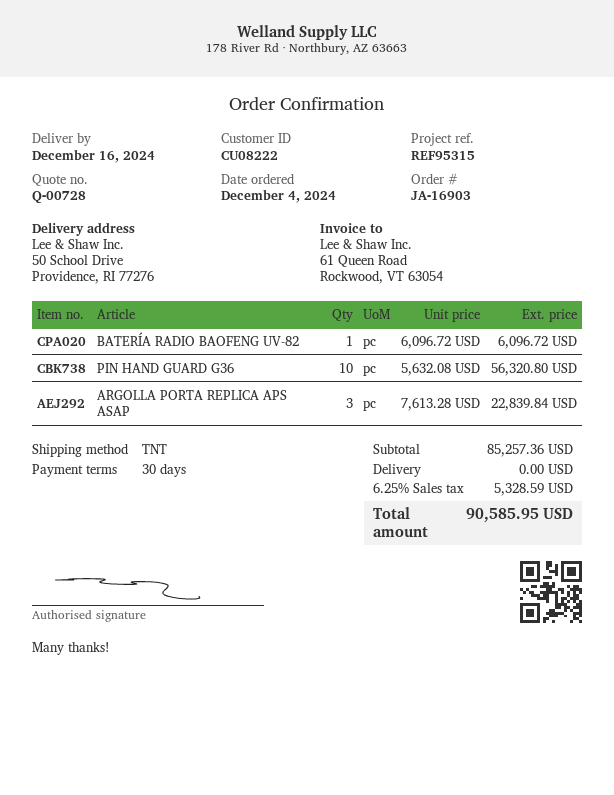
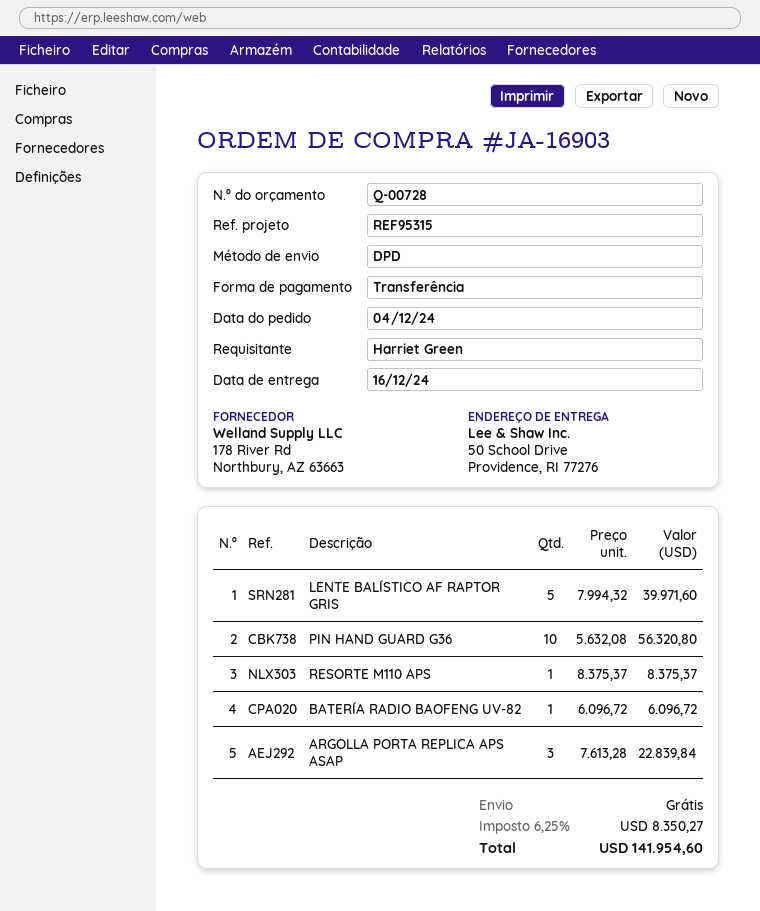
shipping method: TNT -> DPD
LENTE BALÍSTICO AF RAPTOR GRIS: none -> 5 x 7994.32 = 39971.60
RESORTE M110 APS: none -> 1 x 8375.37 = 8375.37
tax: 6.25% = 5328.59 -> 6.25% = 8350.27
total: 90585.95 -> 141954.60

